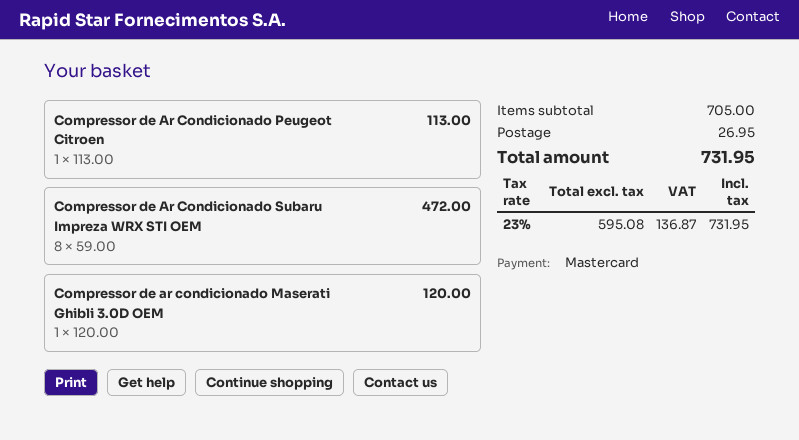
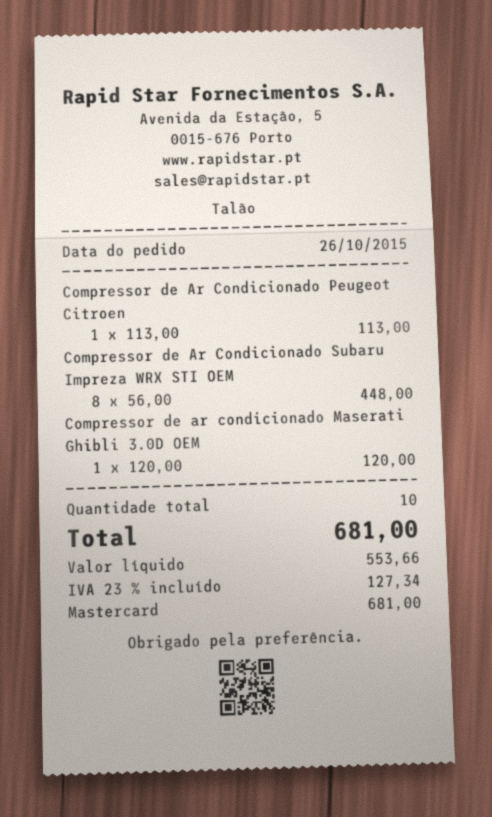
Compressor de Ar Condicionado Subaru Impreza WRX STI OEM: 8 x 59.00 = 472.00 -> 8 x 56.00 = 448.00
shipping: 26.95 -> none
net: 595.08 -> 553.66
tax: 23% = 136.87 -> 23% = 127.34
total: 731.95 -> 681.00

